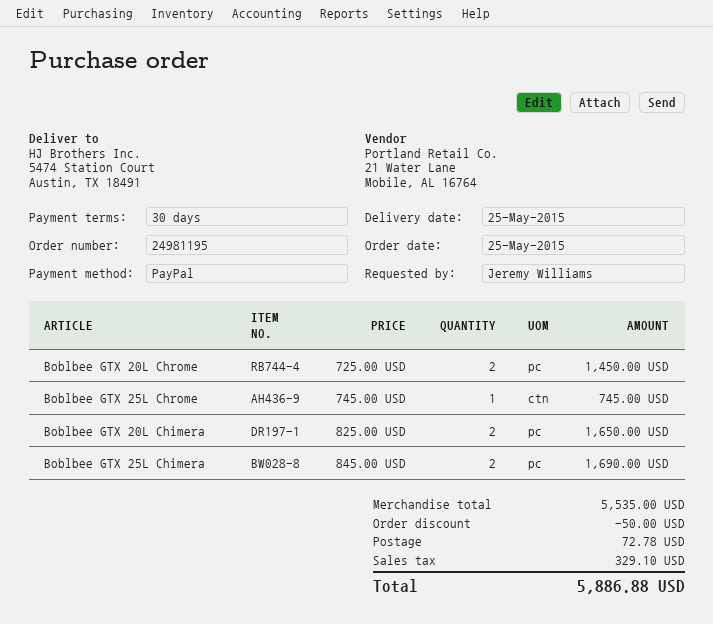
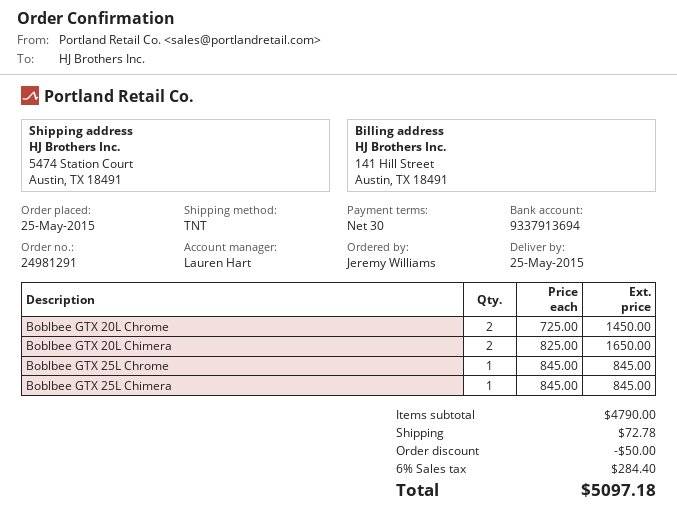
order number: 24981195 -> 24981291
Boblbee GTX 25L Chrome: 1 x 745.00 = 745.00 -> 1 x 845.00 = 845.00
Boblbee GTX 25L Chimera: 2 x 845.00 = 1690.00 -> 1 x 845.00 = 845.00
subtotal: 5535.00 -> 4790.00
tax: 329.10 -> 284.40
total: 5886.88 -> 5097.18

